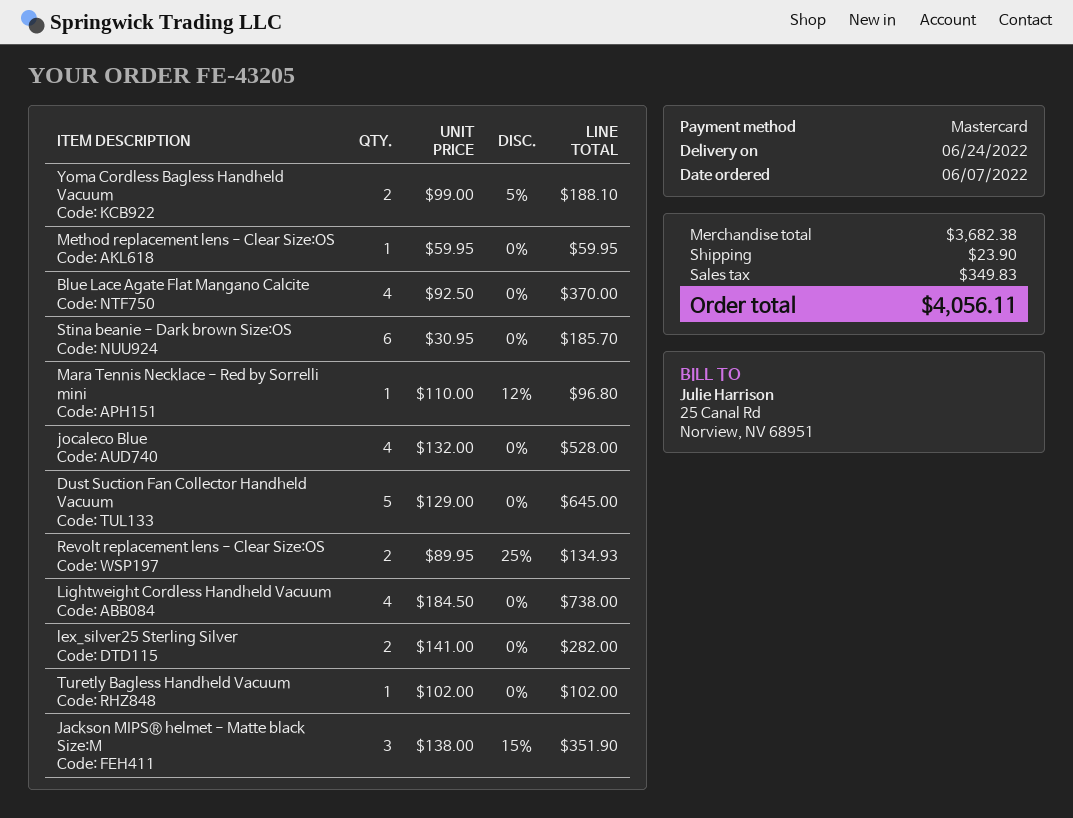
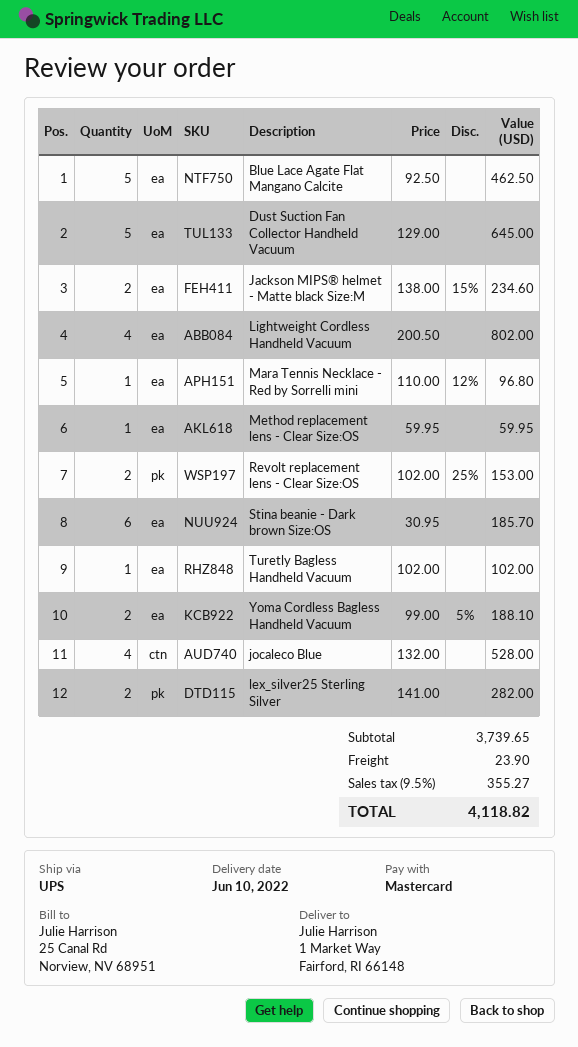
delivery date: 2022-06-24 -> 2022-06-10
Blue Lace Agate Flat Mangano Calcite: 4 x 92.50 = 370.00 -> 5 x 92.50 = 462.50
Revolt replacement lens - Clear Size:OS: 2 x 89.95 - 25% = 134.93 -> 2 x 102.00 - 25% = 153.00
Lightweight Cordless Handheld Vacuum: 4 x 184.50 = 738.00 -> 4 x 200.50 = 802.00
Jackson MIPS® helmet - Matte black Size:M: 3 x 138.00 - 15% = 351.90 -> 2 x 138.00 - 15% = 234.60
subtotal: 3682.38 -> 3739.65
tax: 349.83 -> 355.27
total: 4056.11 -> 4118.82

